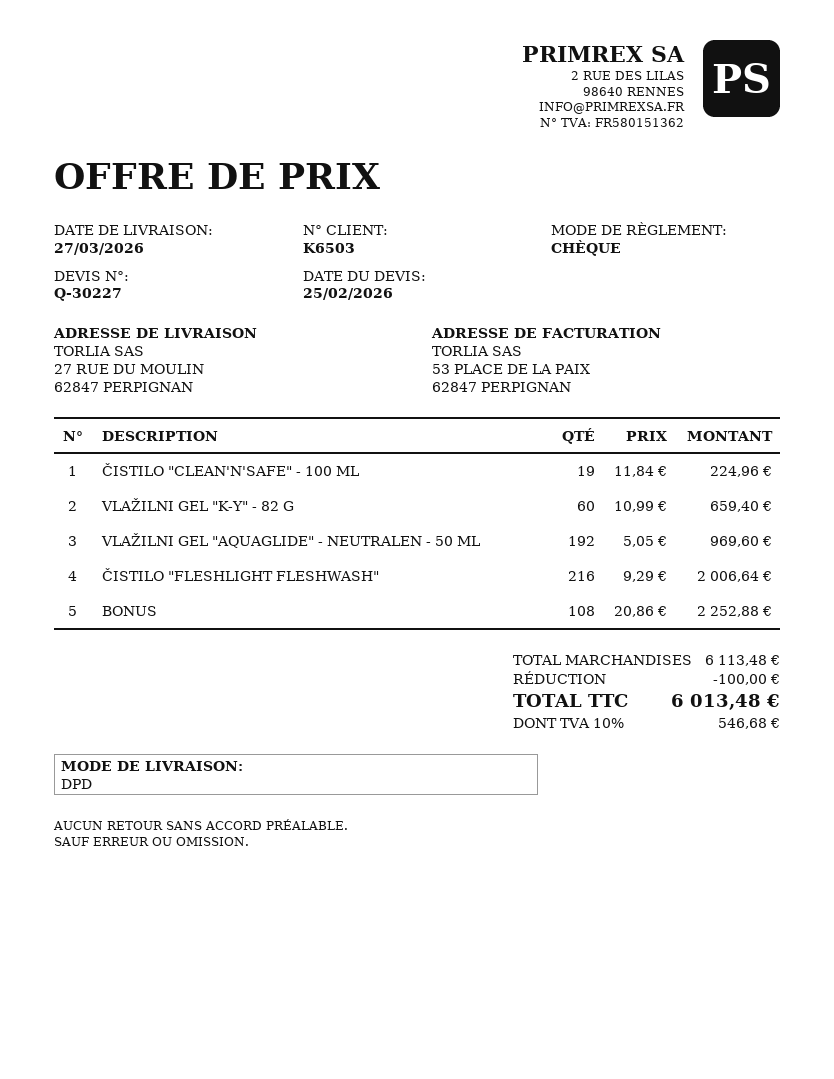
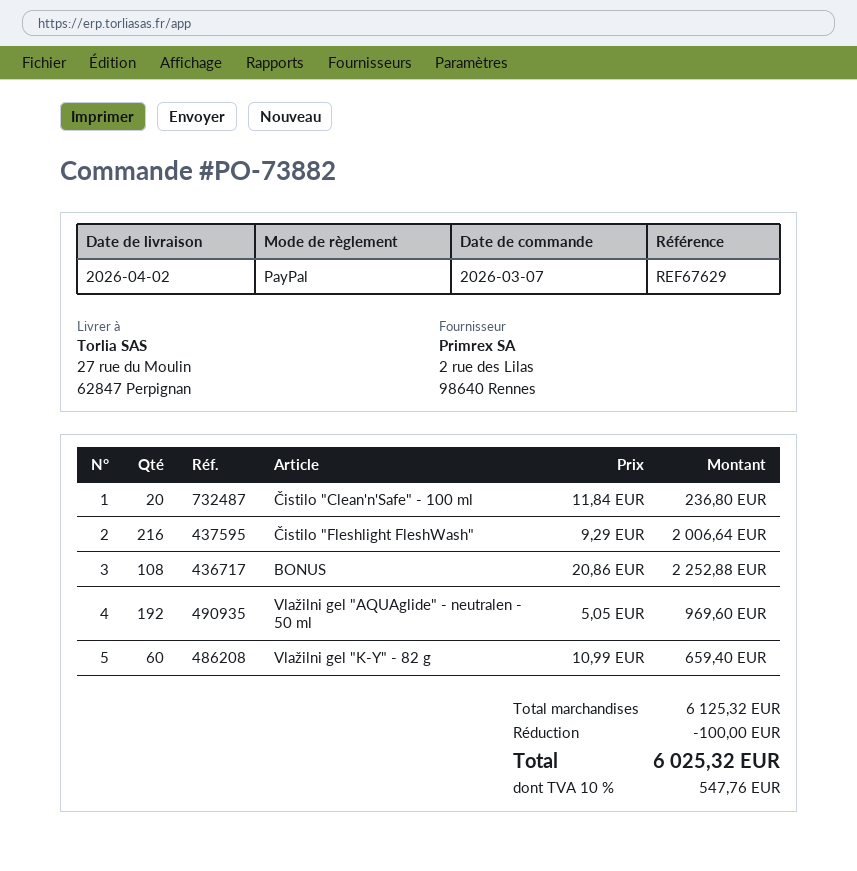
delivery date: 2026-03-27 -> 2026-04-02
payment method: cheque -> PayPal
ČISTILO "CLEAN'N'SAFE" - 100 ML: 19 x 11.84 = 224.96 -> 20 x 11.84 = 236.80
subtotal: 6113.48 -> 6125.32
tax: 10% = 546.68 -> 10% = 547.76
total: 6013.48 -> 6025.32

